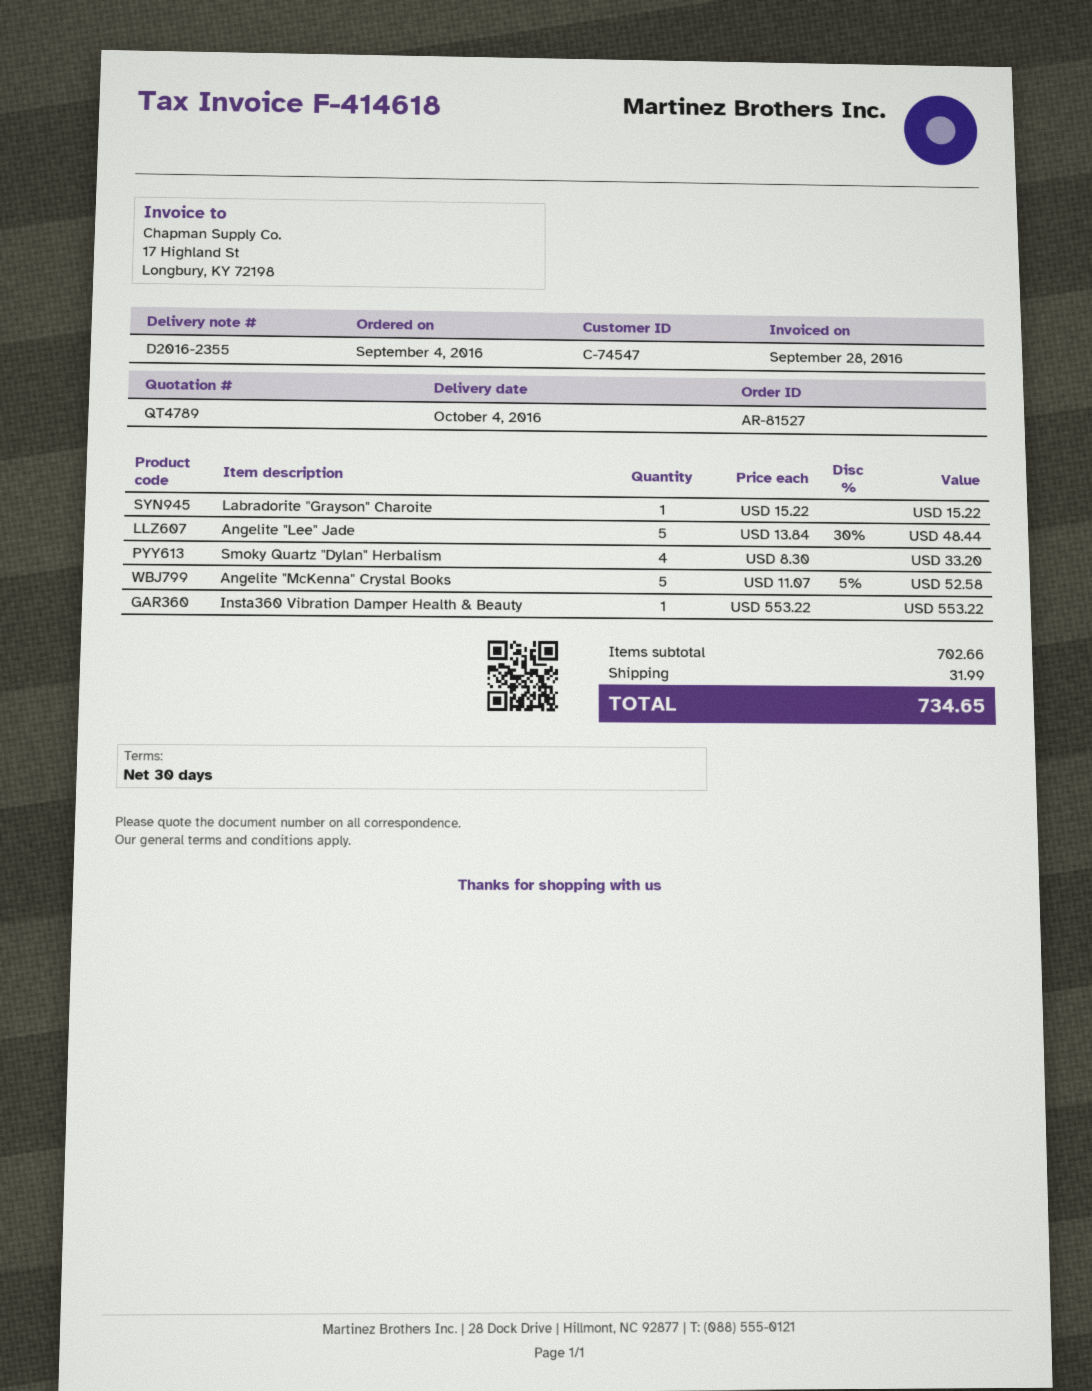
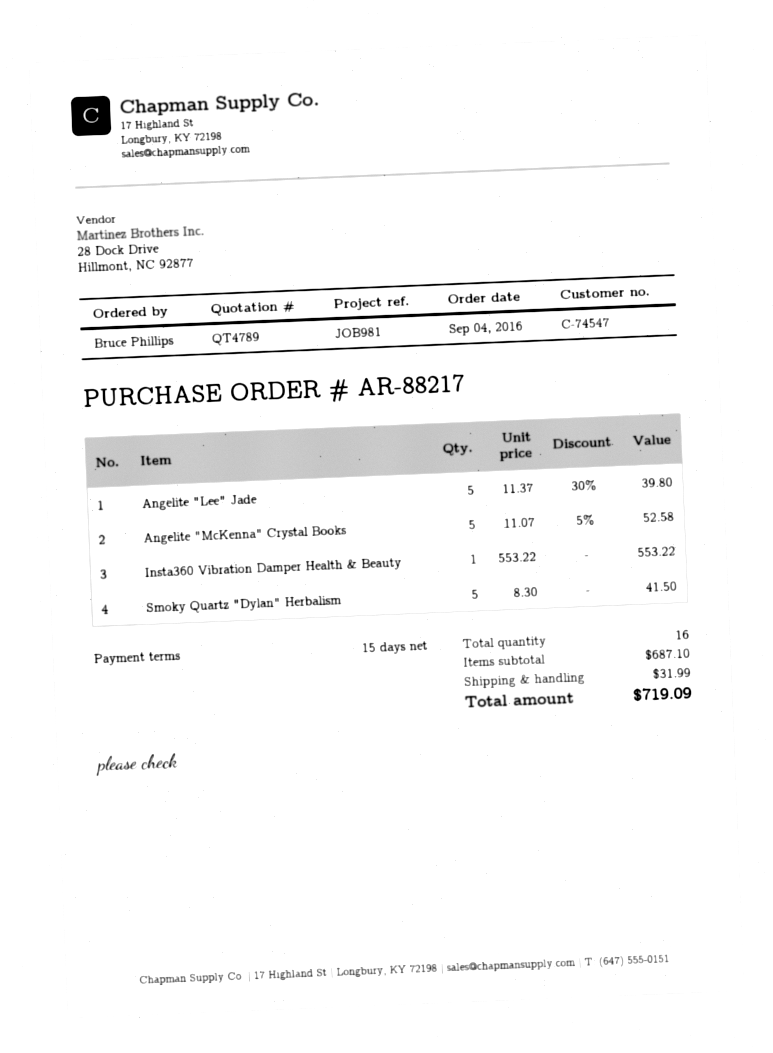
order number: AR-81527 -> AR-88217
payment terms: 30 days -> 15 days
Labradorite "Grayson" Charoite: 1 x 15.22 = 15.22 -> none
Angelite "Lee" Jade: 5 x 13.84 - 30% = 48.44 -> 5 x 11.37 - 30% = 39.80
Smoky Quartz "Dylan" Herbalism: 4 x 8.30 = 33.20 -> 5 x 8.30 = 41.50
subtotal: 702.66 -> 687.10
total: 734.65 -> 719.09

